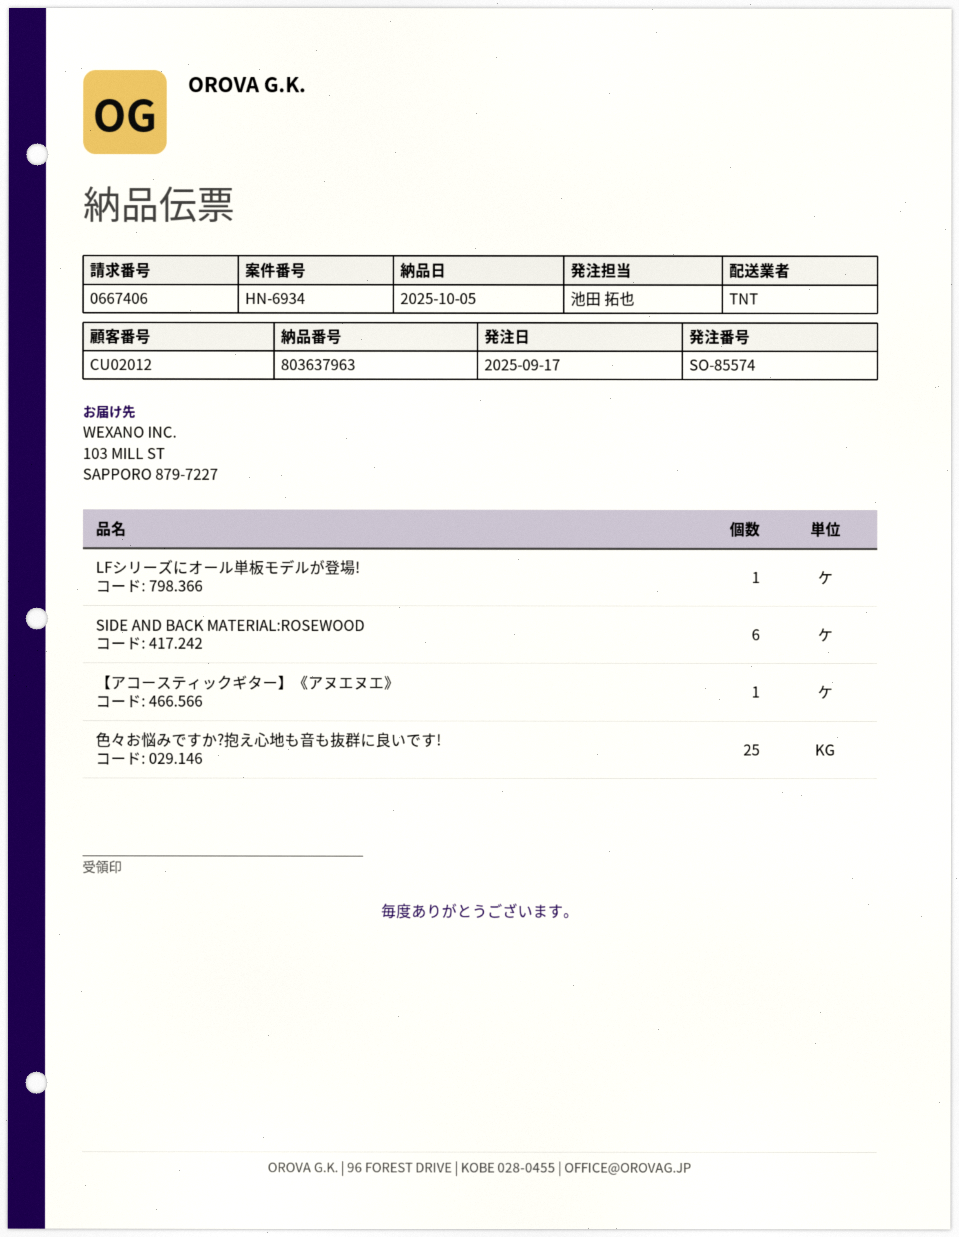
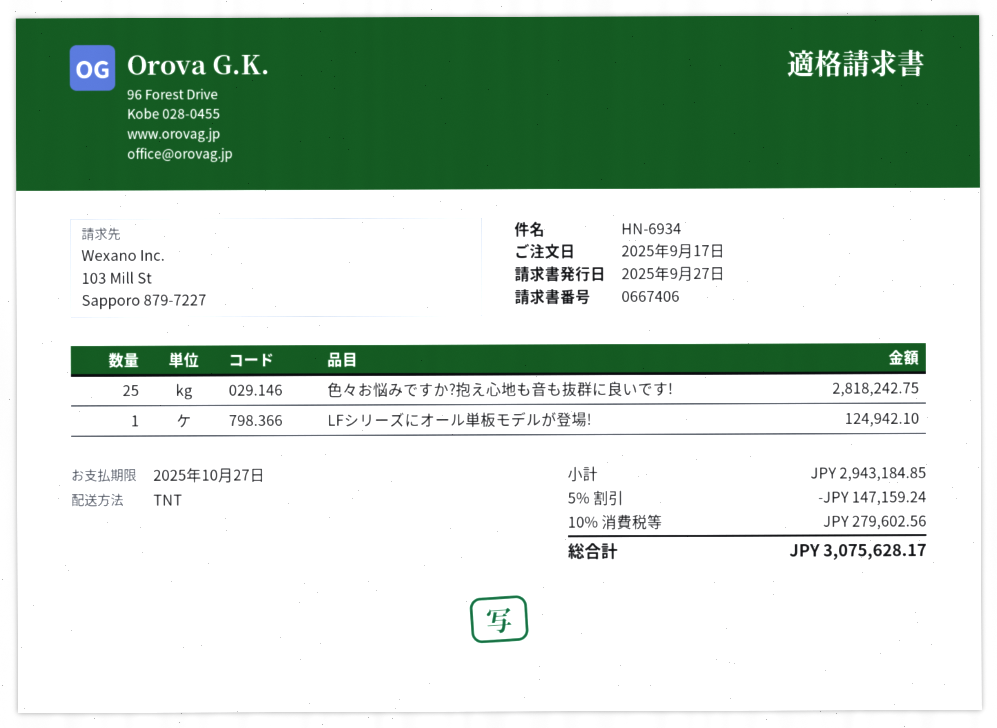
SIDE AND BACK MATERIAL:ROSEWOOD: 6 -> none
【アコースティックギター】《アヌエヌエ》: 1 -> none

